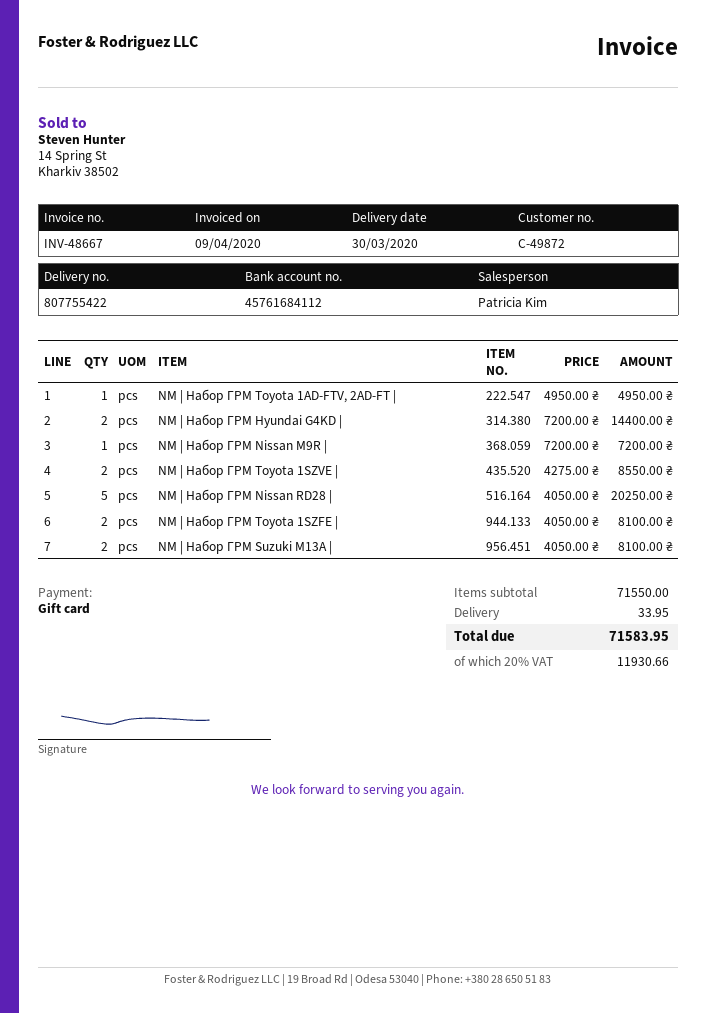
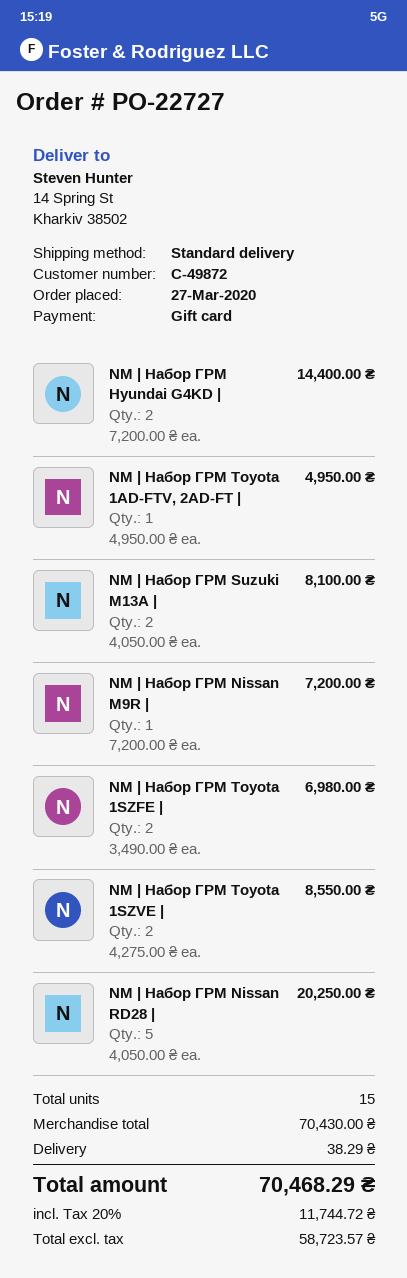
NM | Набор ГРМ Toyota 1SZFE |: 2 x 4050.00 = 8100.00 -> 2 x 3490.00 = 6980.00
subtotal: 71550.00 -> 70430.00
shipping: 33.95 -> 38.29
tax: 20% = 11930.66 -> 20% = 11744.72
total: 71583.95 -> 70468.29

